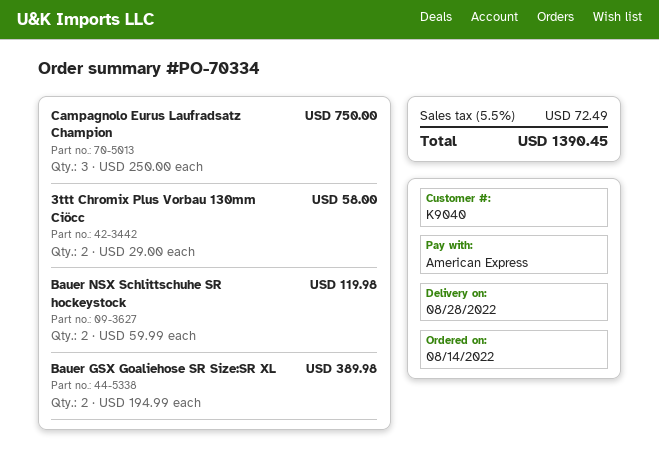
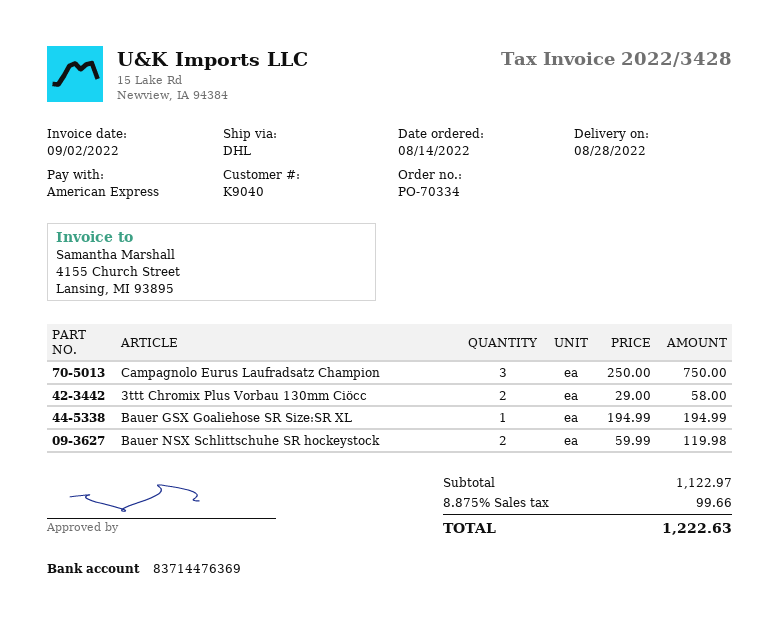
Bauer GSX Goaliehose SR Size:SR XL: 2 x 194.99 = 389.98 -> 1 x 194.99 = 194.99
tax: 5.5% = 72.49 -> 8.875% = 99.66
total: 1390.45 -> 1222.63

